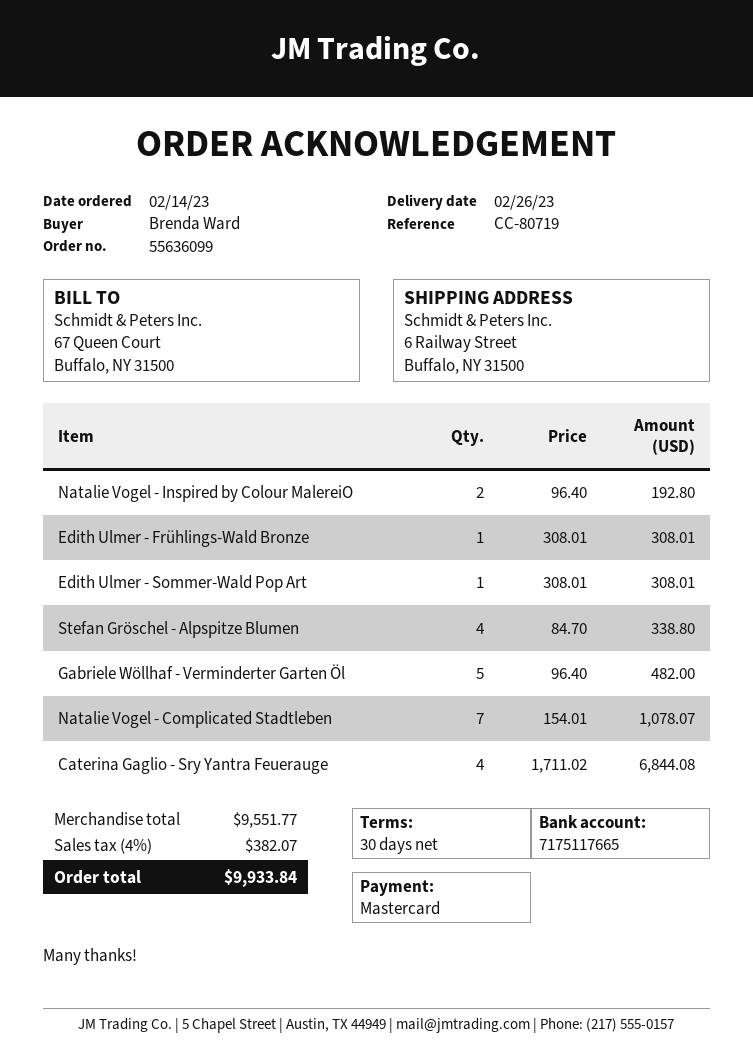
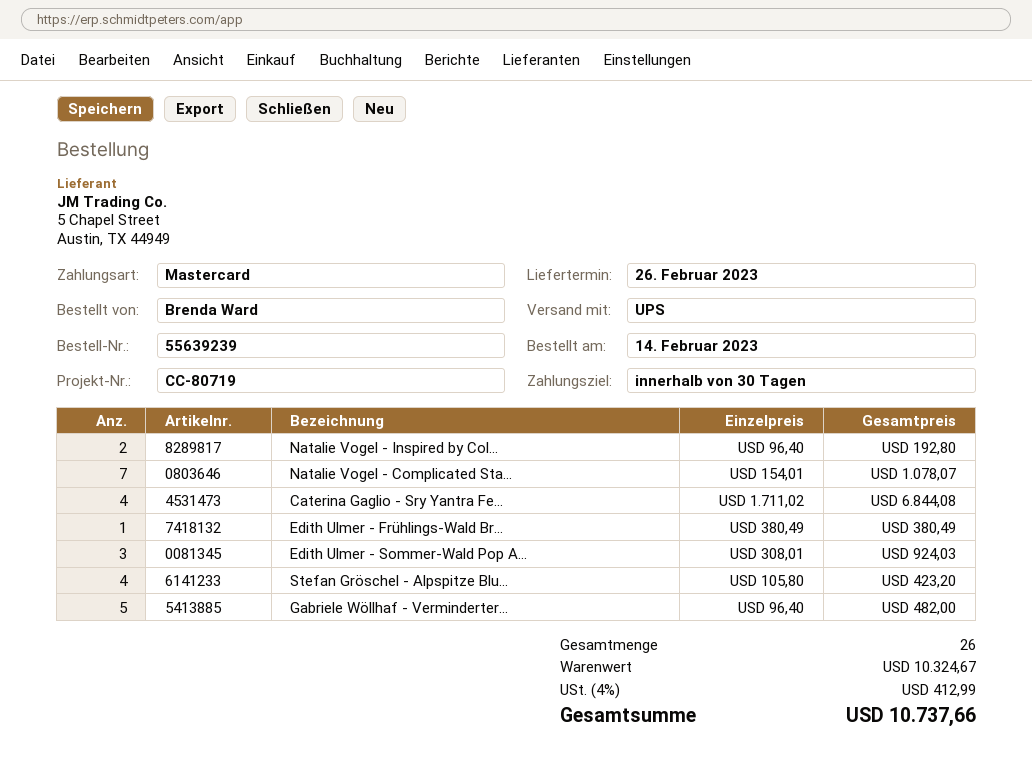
order number: 55636099 -> 55639239
Edith Ulmer - Frühlings-Wald Bronze: 1 x 308.01 = 308.01 -> 1 x 380.49 = 380.49
Edith Ulmer - Sommer-Wald Pop Art: 1 x 308.01 = 308.01 -> 3 x 308.01 = 924.03
Stefan Gröschel - Alpspitze Blumen: 4 x 84.70 = 338.80 -> 4 x 105.80 = 423.20
subtotal: 9551.77 -> 10324.67
tax: 4% = 382.07 -> 4% = 412.99
total: 9933.84 -> 10737.66

